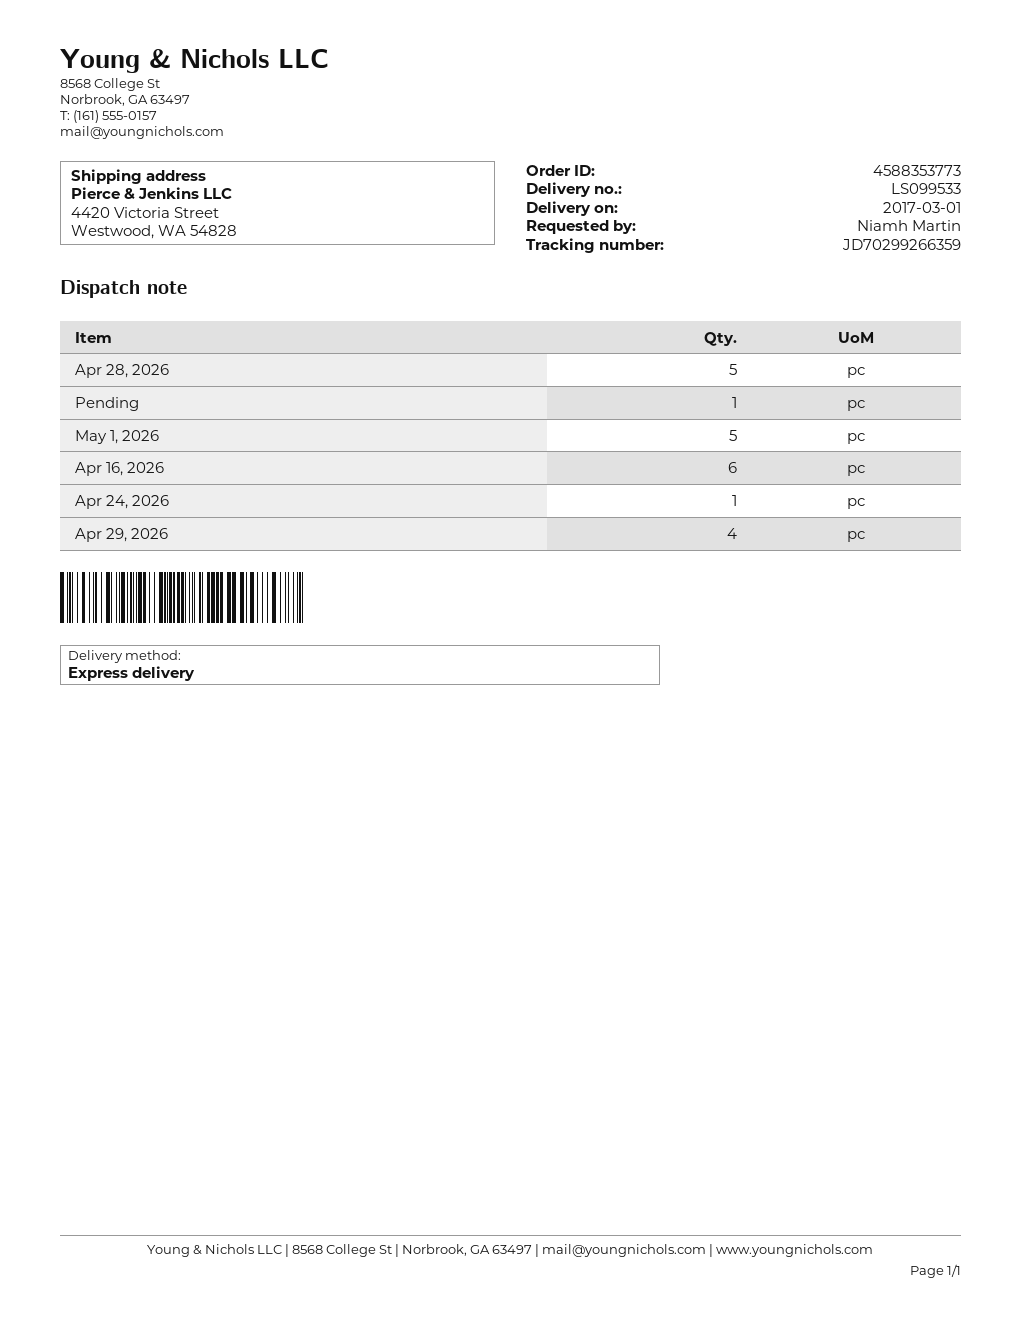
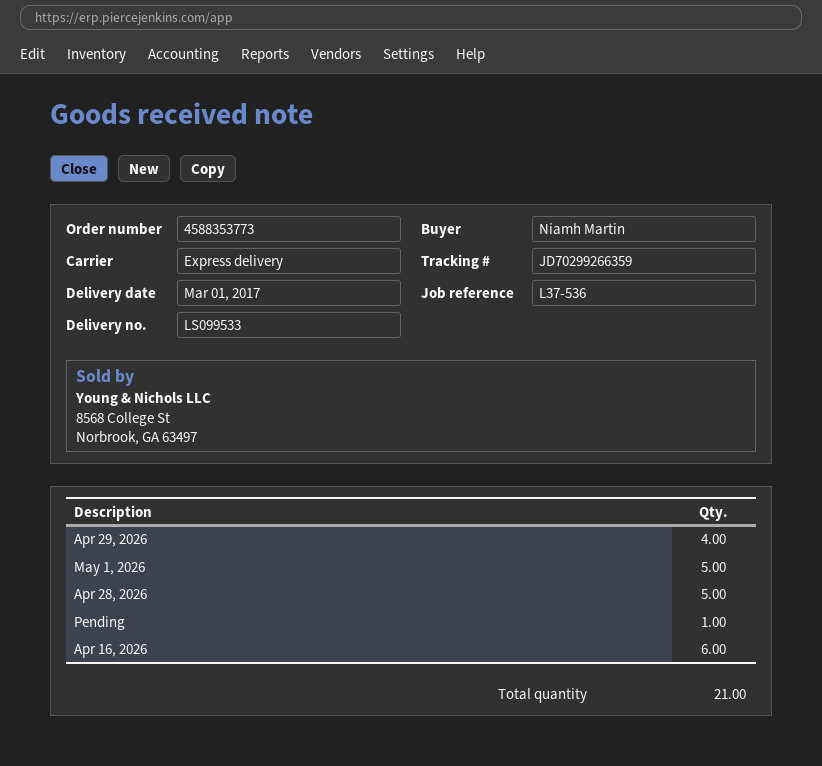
Apr 24, 2026: 1 -> none

